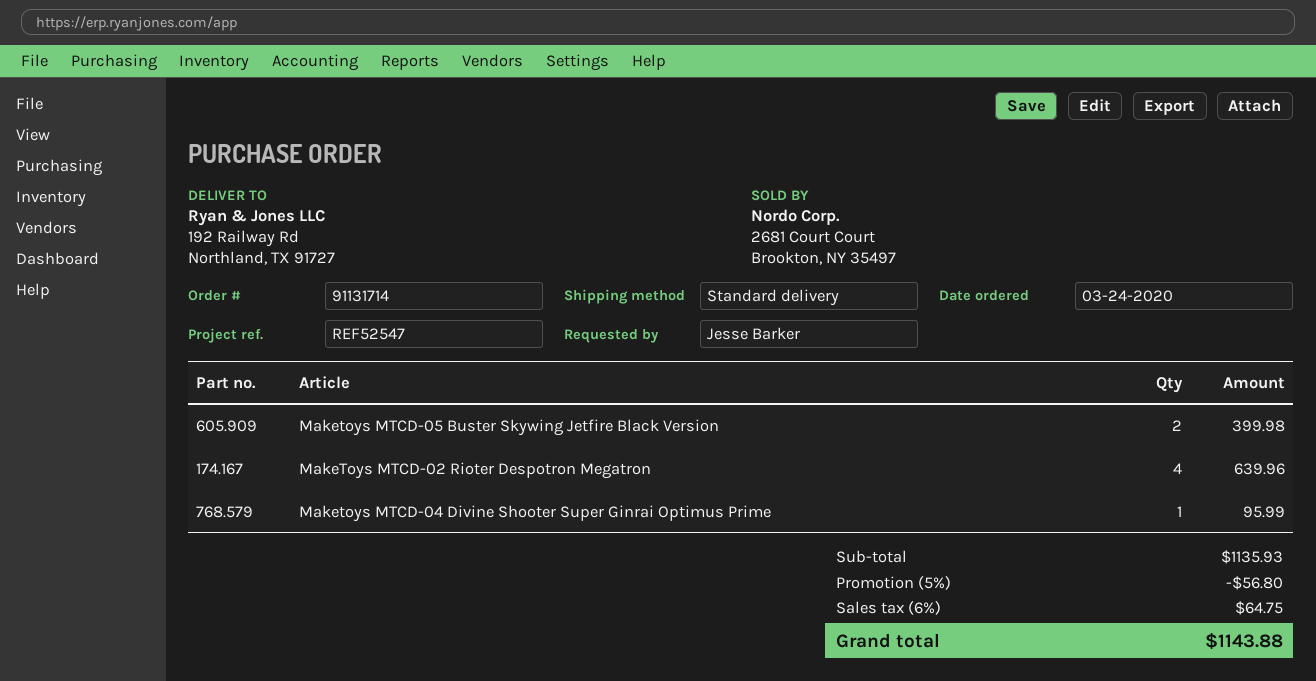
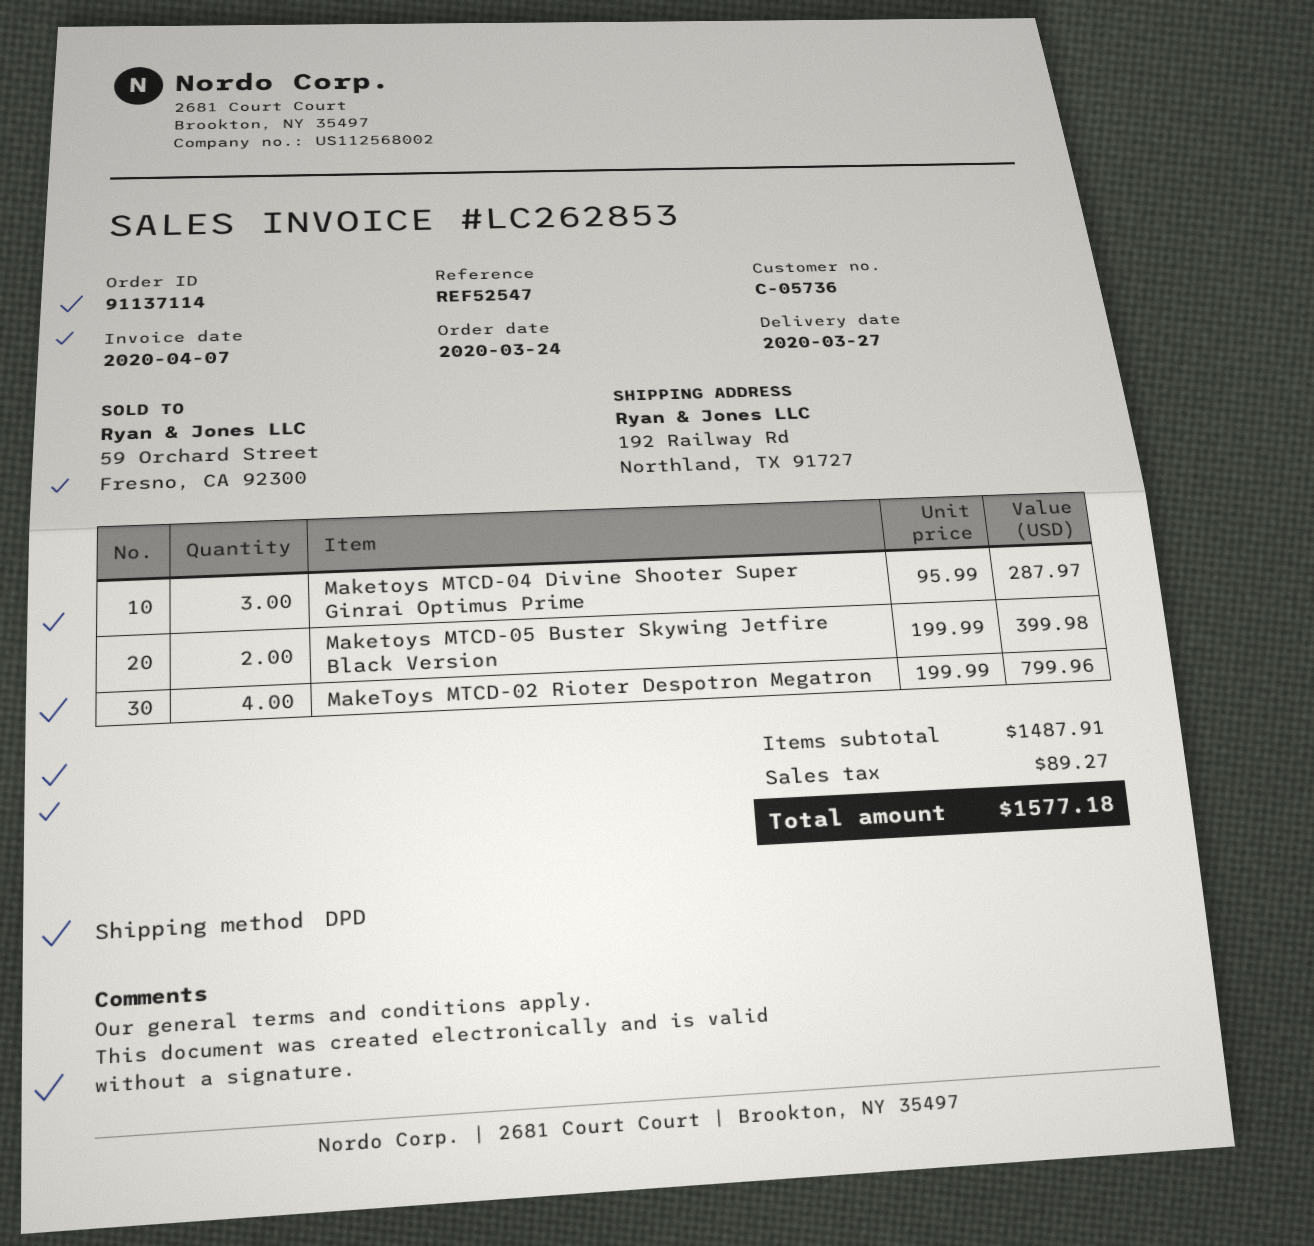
order number: 91131714 -> 91137114
shipping method: standard -> DPD
MakeToys MTCD-02 Rioter Despotron Megatron: 4 for 639.96 -> 4 for 799.96
Maketoys MTCD-04 Divine Shooter Super Ginrai Optimus Prime: 1 for 95.99 -> 3 for 287.97
subtotal: 1135.93 -> 1487.91
discount: 5% = 56.80 -> none
tax: 64.75 -> 89.27
total: 1143.88 -> 1577.18

